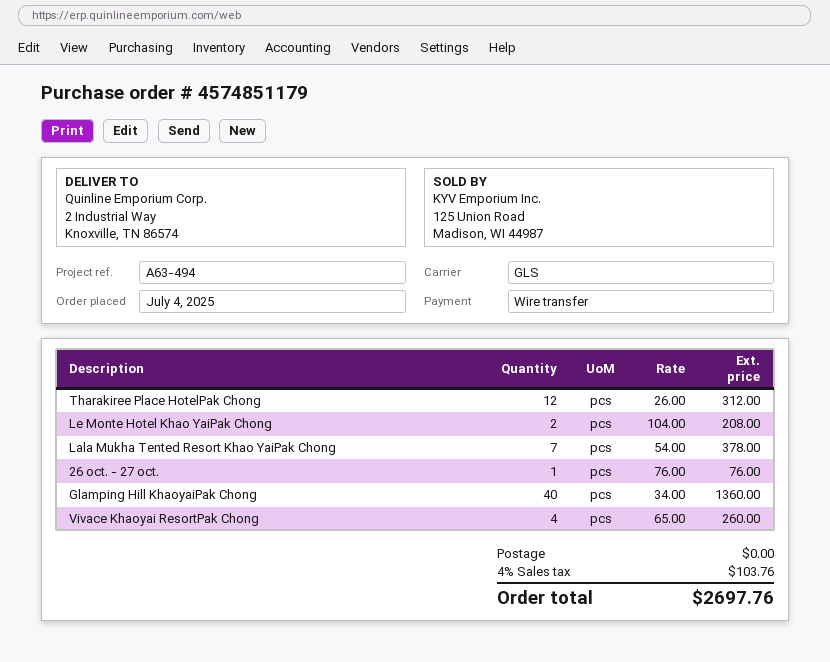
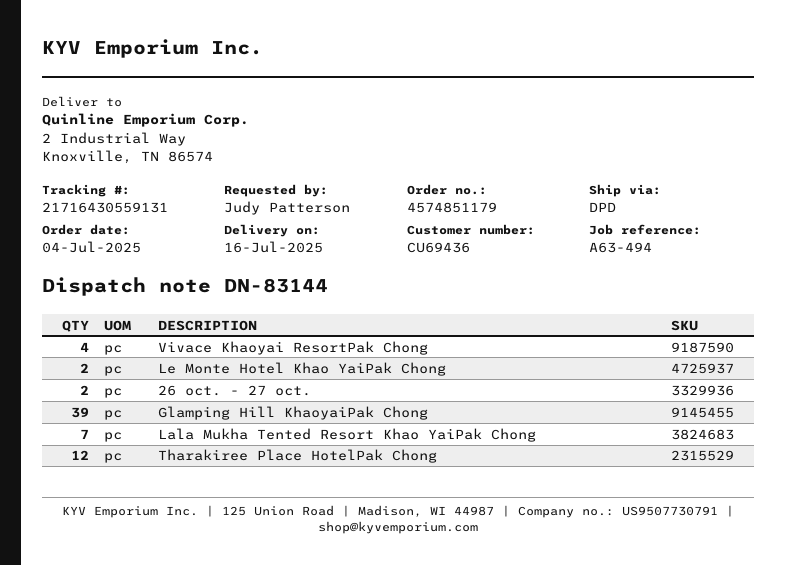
shipping method: GLS -> DPD
26 oct. - 27 oct.: 1 -> 2
Glamping Hill KhaoyaiPak Chong: 40 -> 39

